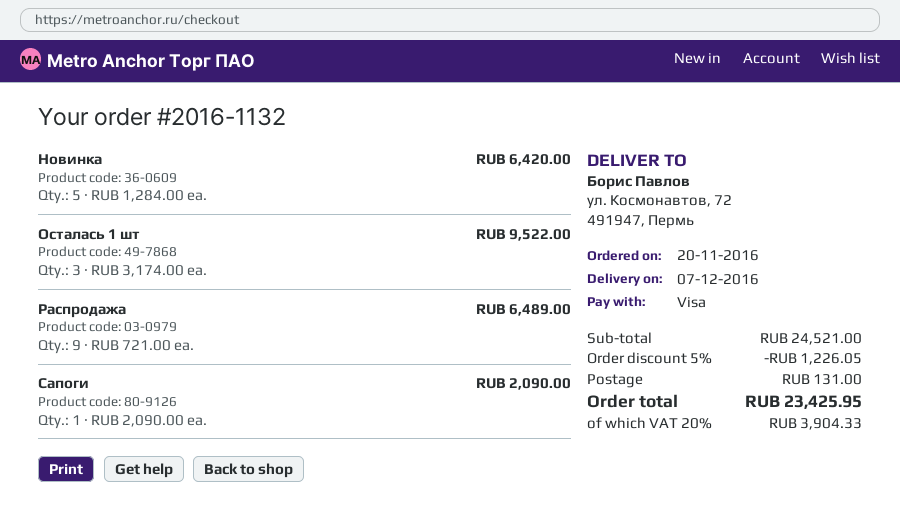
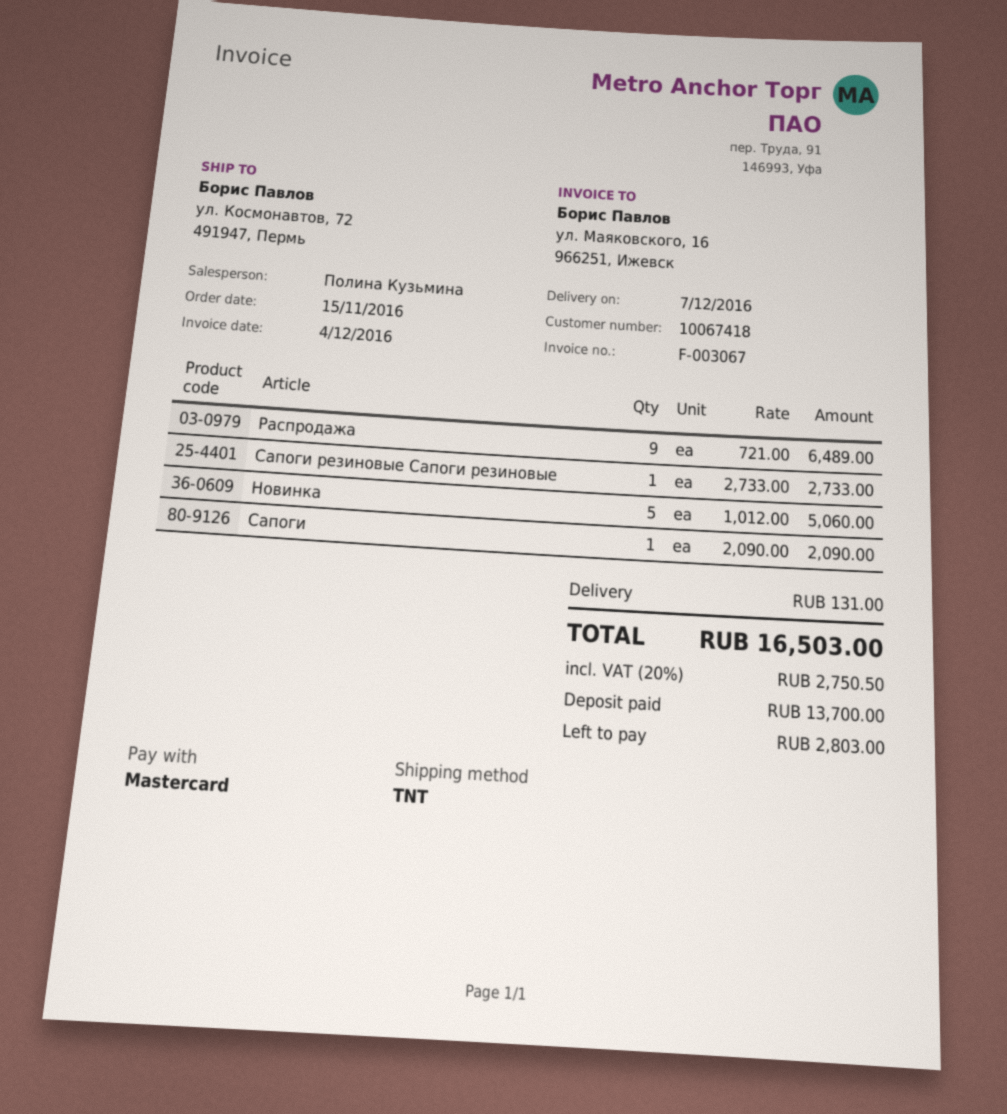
order date: 2016-11-20 -> 2016-11-15
payment method: Visa -> Mastercard
Новинка: 5 x 1284.00 = 6420.00 -> 5 x 1012.00 = 5060.00
Осталась 1 шт: 3 x 3174.00 = 9522.00 -> none
Сапоги резиновые Сапоги резиновые: none -> 1 x 2733.00 = 2733.00
discount: 5% = 1226.05 -> none
tax: 20% = 3904.33 -> 20% = 2750.50
total: 23425.95 -> 16503.00

